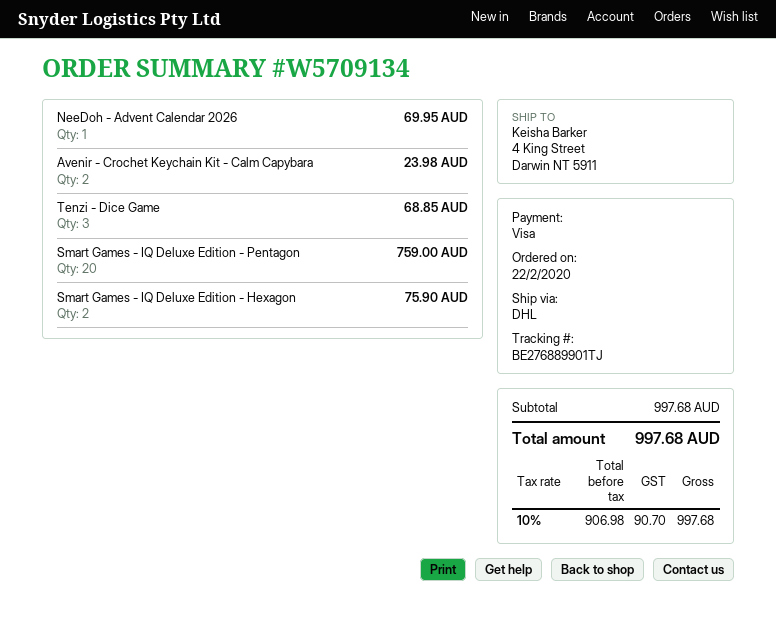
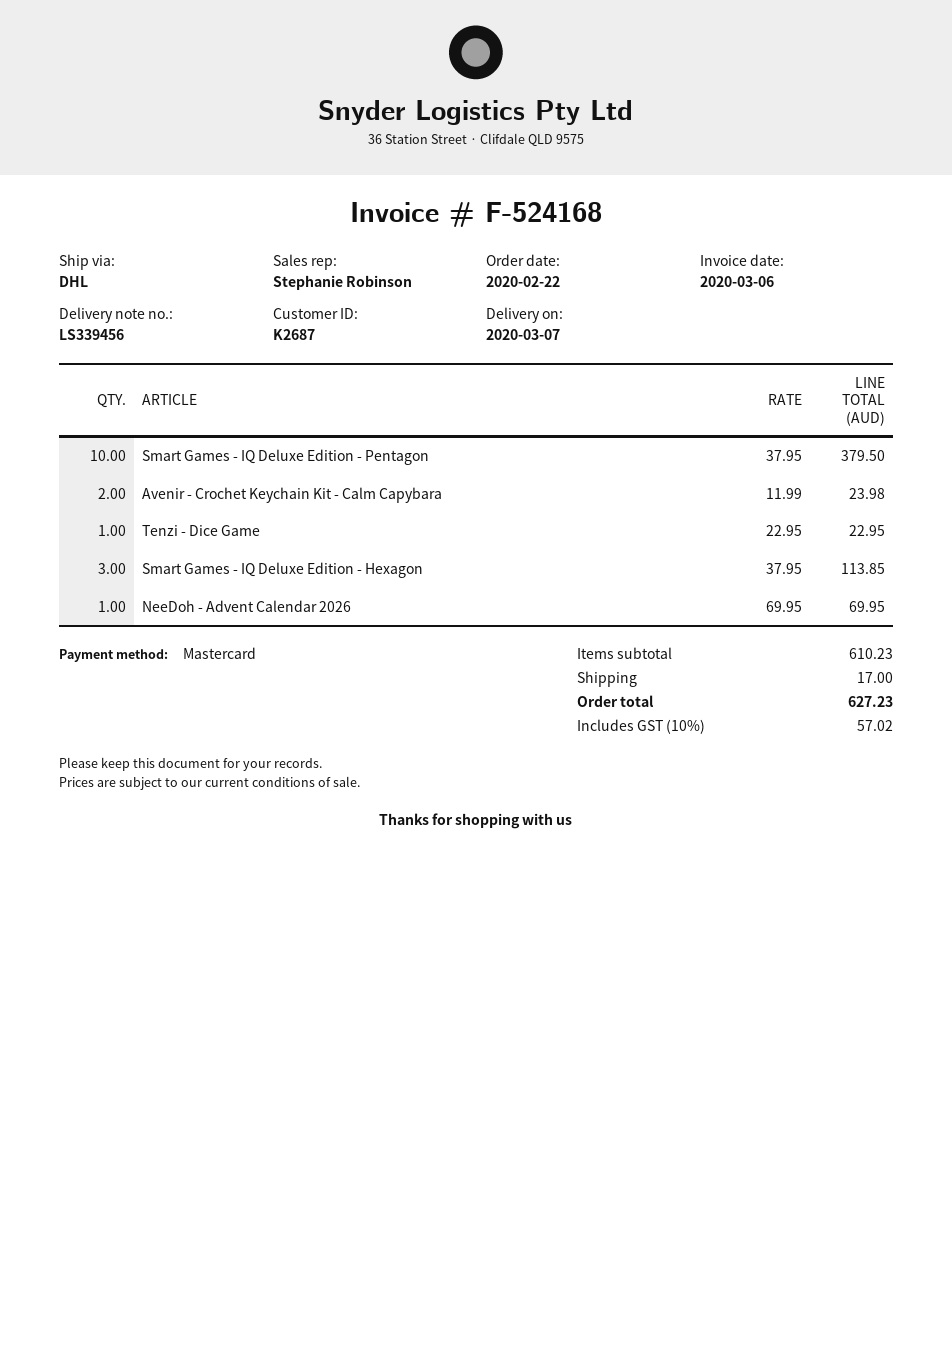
payment method: Visa -> Mastercard
Tenzi - Dice Game: 3 for 68.85 -> 1 for 22.95
Smart Games - IQ Deluxe Edition - Pentagon: 20 for 759.00 -> 10 for 379.50
Smart Games - IQ Deluxe Edition - Hexagon: 2 for 75.90 -> 3 for 113.85
subtotal: 997.68 -> 610.23
shipping: none -> 17.00
tax: 10% = 90.70 -> 10% = 57.02
total: 997.68 -> 627.23

